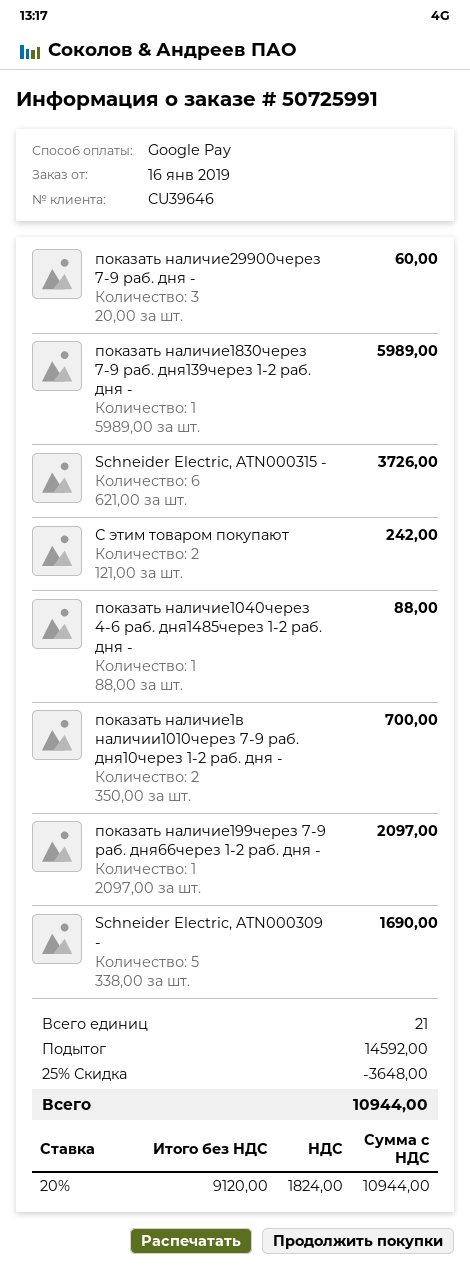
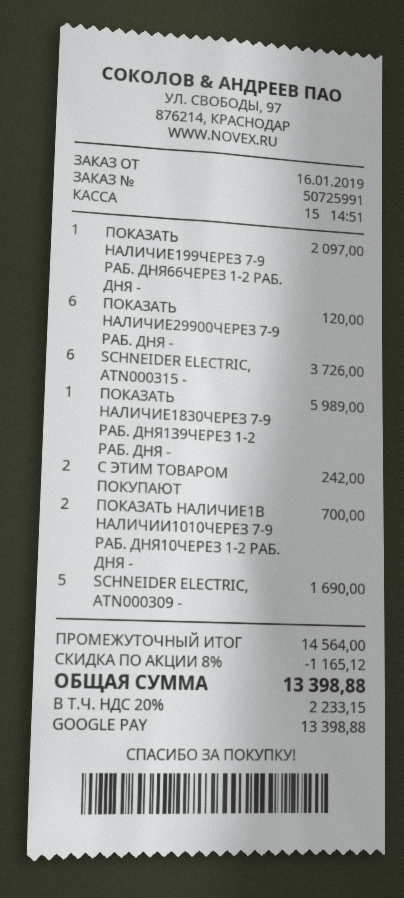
показать наличие29900через 7-9 раб. дня -: 3 for 60.00 -> 6 for 120.00
показать наличие1040через 4-6 раб. дня1485через 1-2 раб. дня -: 1 for 88.00 -> none
subtotal: 14592.00 -> 14564.00
discount: 25% = 3648.00 -> 8% = 1165.12
tax: 20% = 1824.00 -> 20% = 2233.15
total: 10944.00 -> 13398.88

